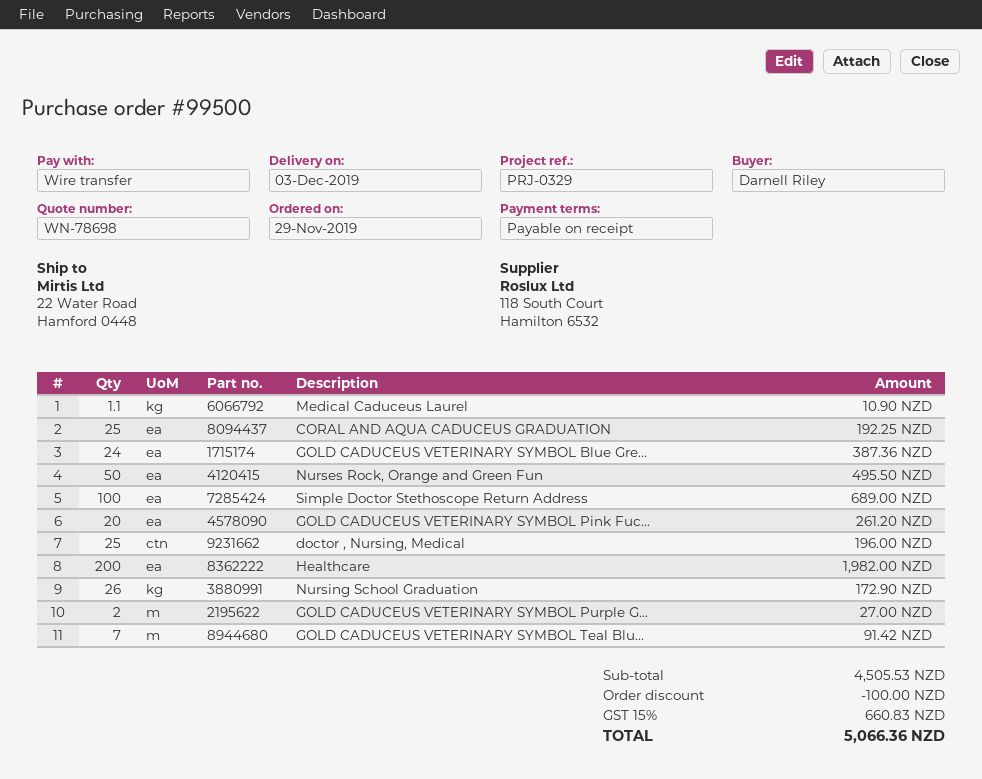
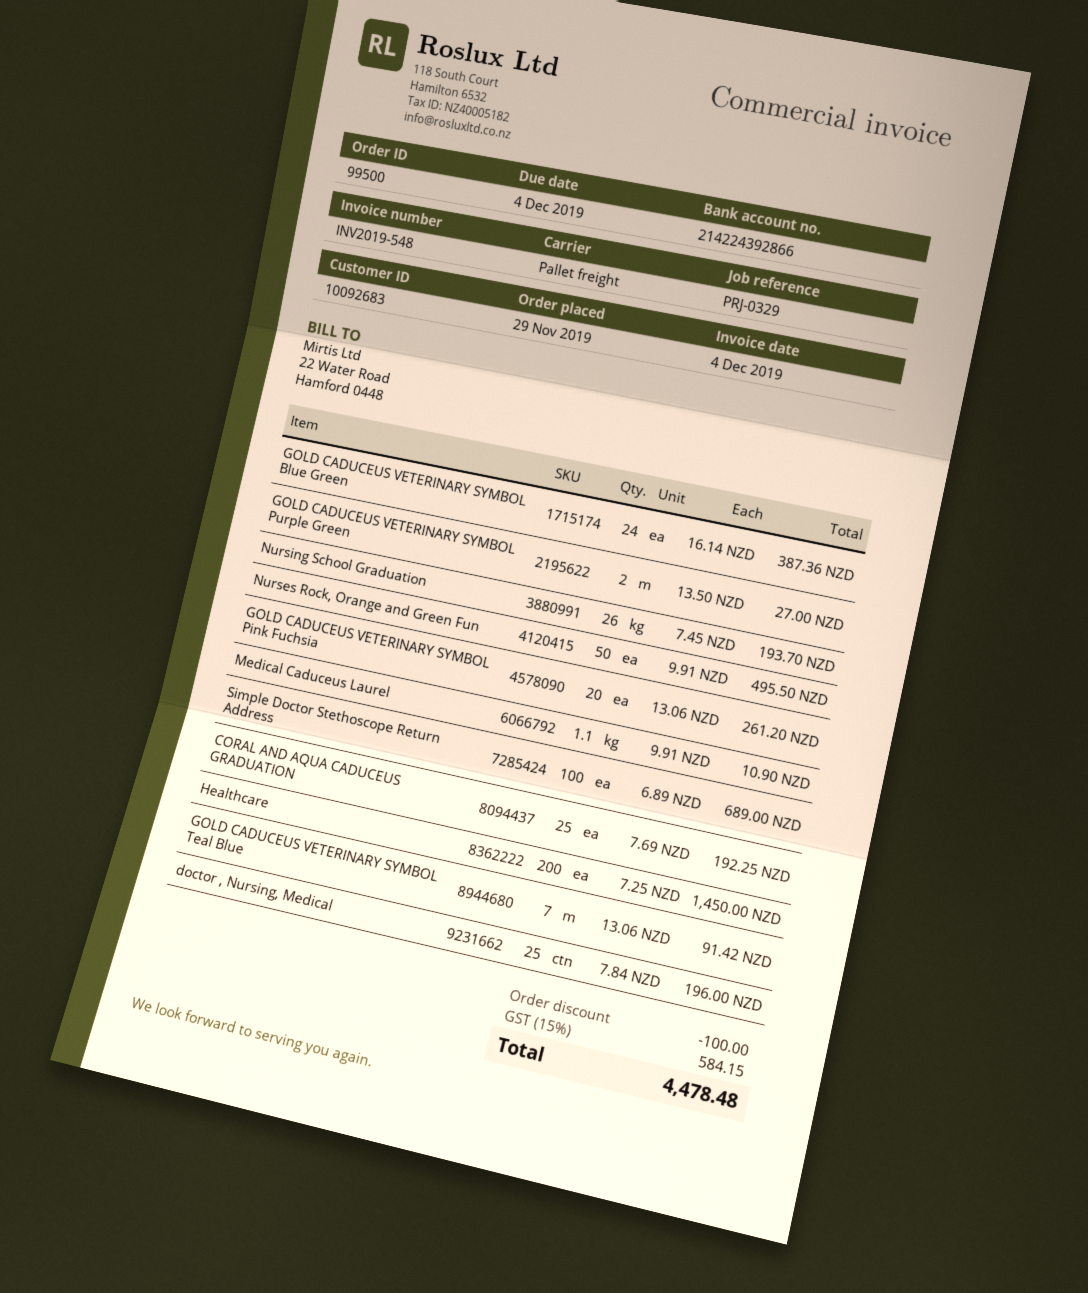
Healthcare: 200 for 1982.00 -> 200 for 1450.00
Nursing School Graduation: 26 for 172.90 -> 26 for 193.70
tax: 15% = 660.83 -> 15% = 584.15
total: 5066.36 -> 4478.48

